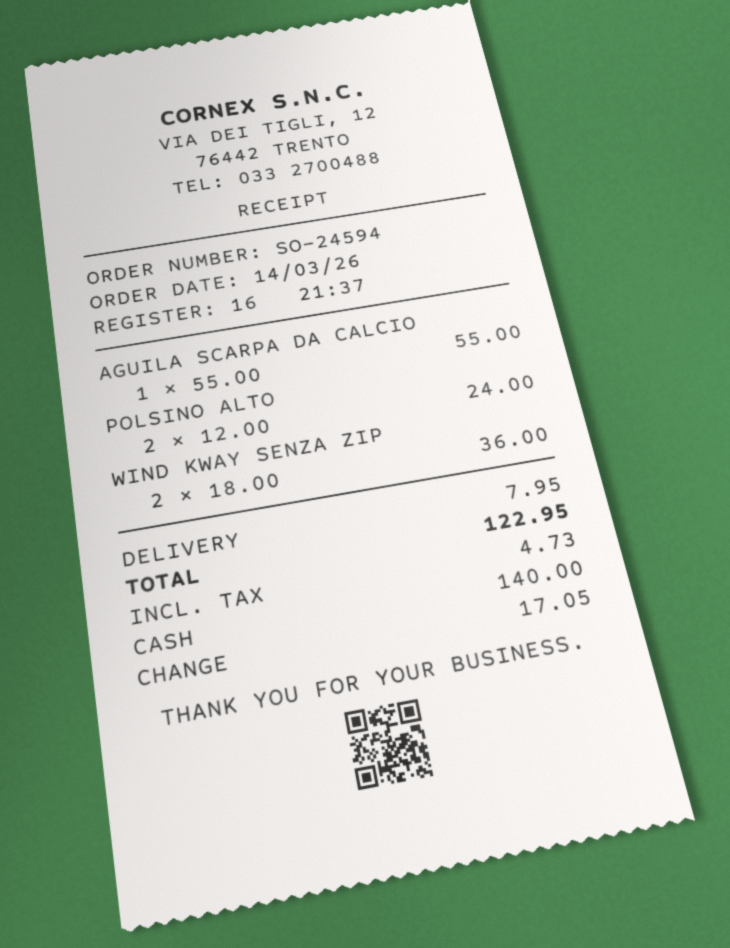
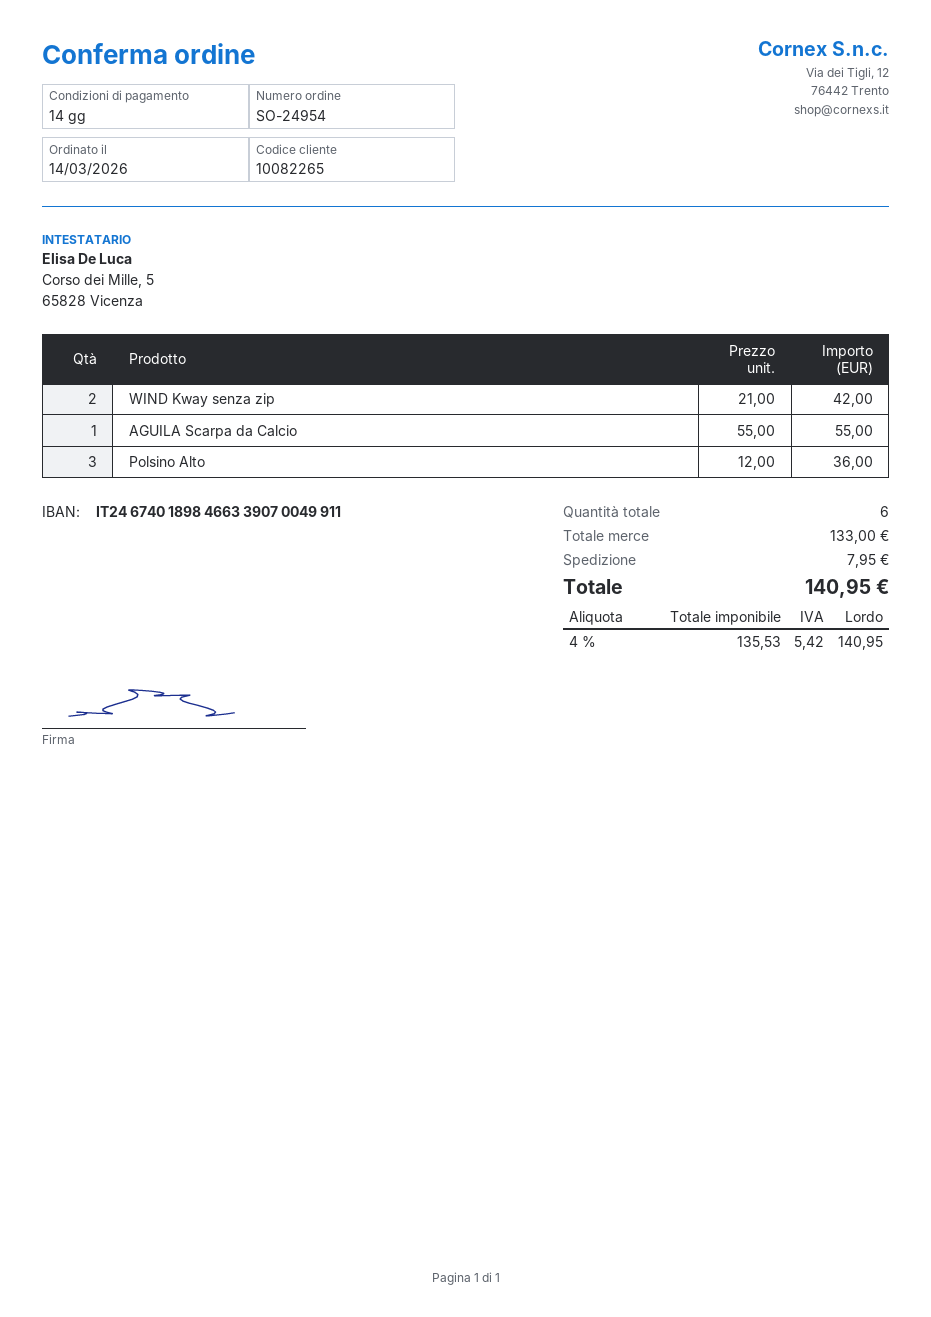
order number: SO-24594 -> SO-24954
POLSINO ALTO: 2 x 12.00 = 24.00 -> 3 x 12.00 = 36.00
WIND KWAY SENZA ZIP: 2 x 18.00 = 36.00 -> 2 x 21.00 = 42.00
tax: 4.73 -> 5.42
total: 122.95 -> 140.95

